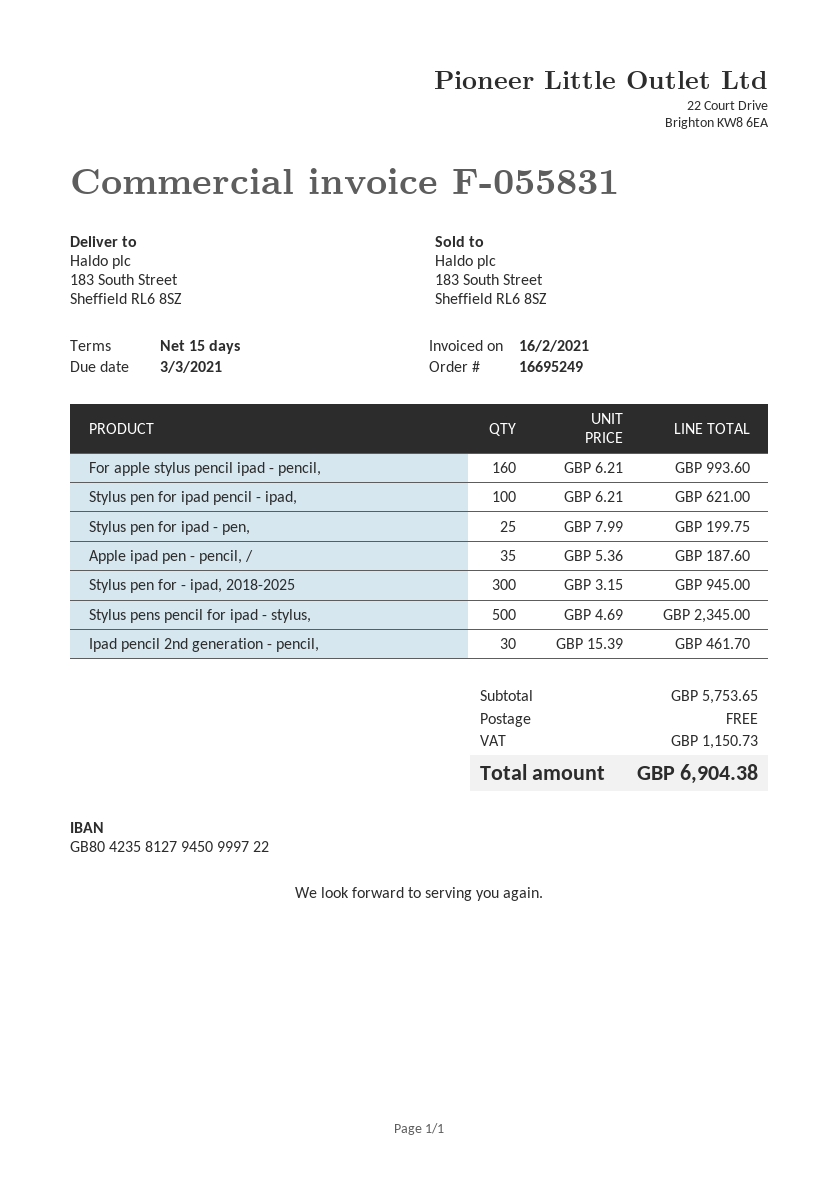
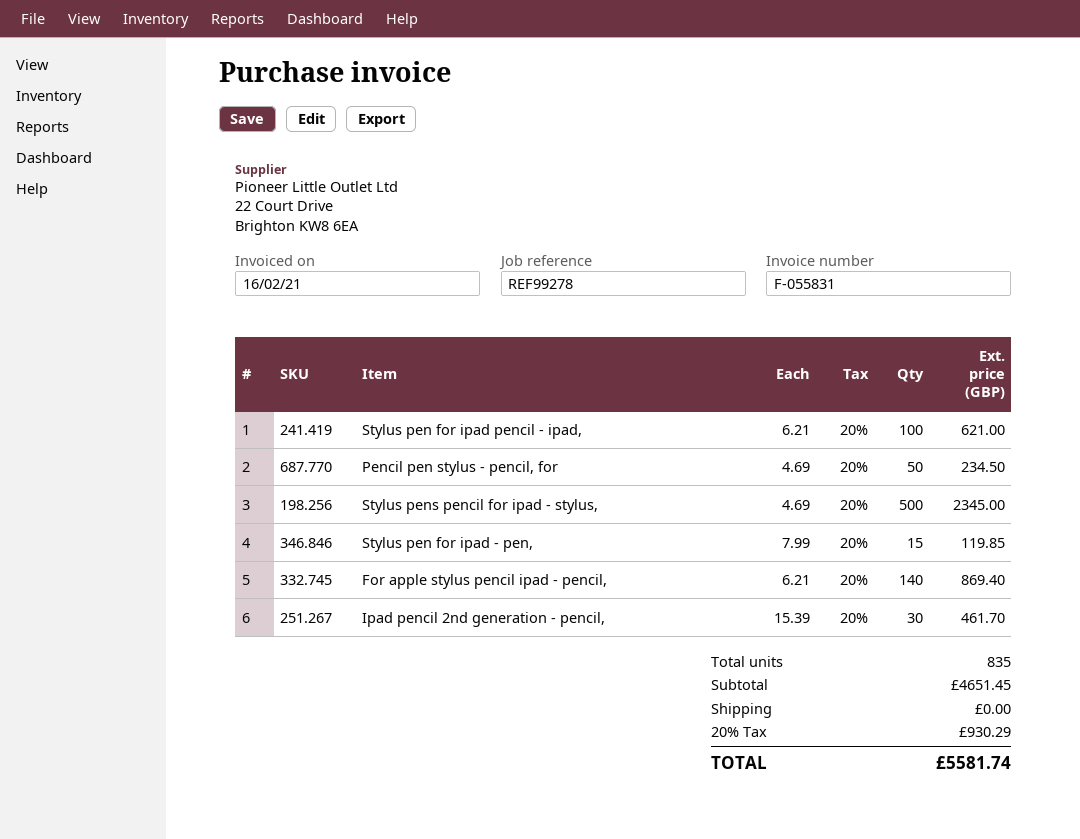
For apple stylus pencil ipad - pencil,: 160 x 6.21 = 993.60 -> 140 x 6.21 = 869.40
Stylus pen for ipad - pen,: 25 x 7.99 = 199.75 -> 15 x 7.99 = 119.85
Apple ipad pen - pencil, /: 35 x 5.36 = 187.60 -> none
Stylus pen for - ipad, 2018-2025: 300 x 3.15 = 945.00 -> none
Pencil pen stylus - pencil, for: none -> 50 x 4.69 = 234.50
subtotal: 5753.65 -> 4651.45
tax: 1150.73 -> 930.29
total: 6904.38 -> 5581.74

